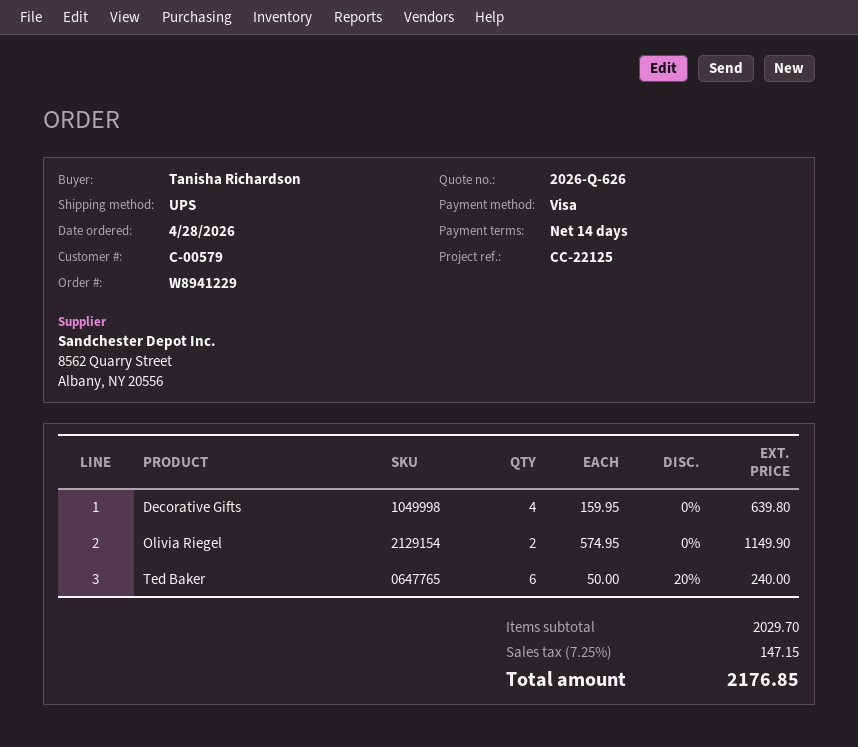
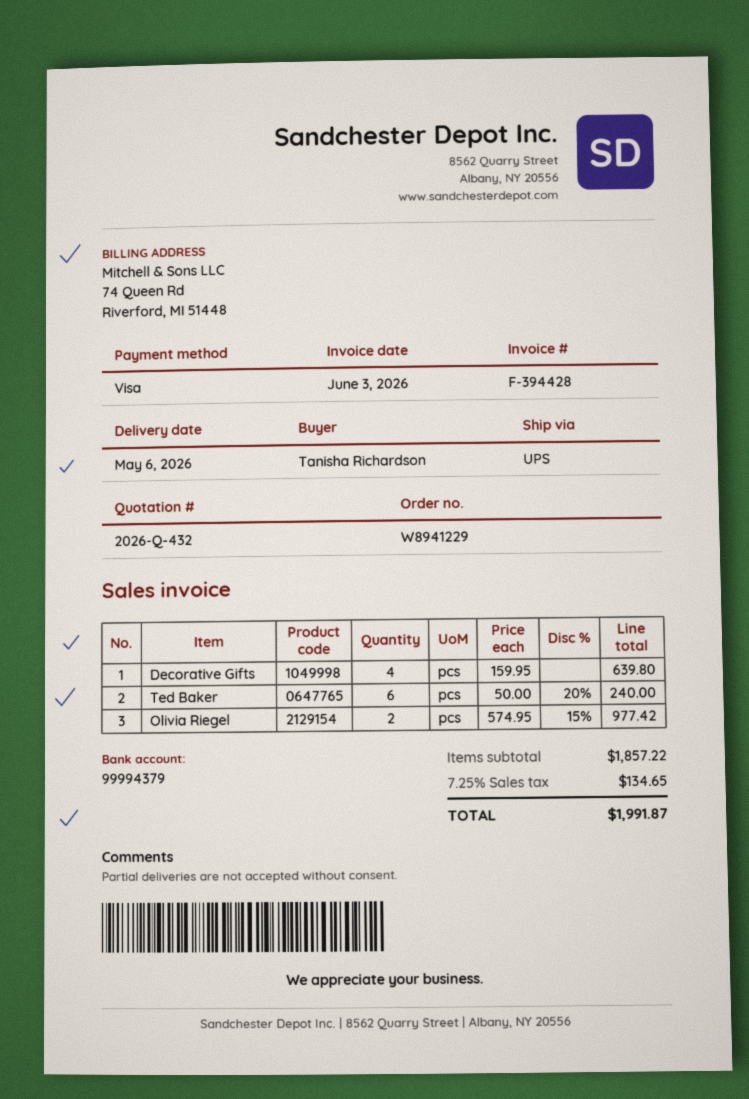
quote number: 2026-Q-626 -> 2026-Q-432
Olivia Riegel: 2 x 574.95 = 1149.90 -> 2 x 574.95 - 15% = 977.42
subtotal: 2029.70 -> 1857.22
tax: 7.25% = 147.15 -> 7.25% = 134.65
total: 2176.85 -> 1991.87

